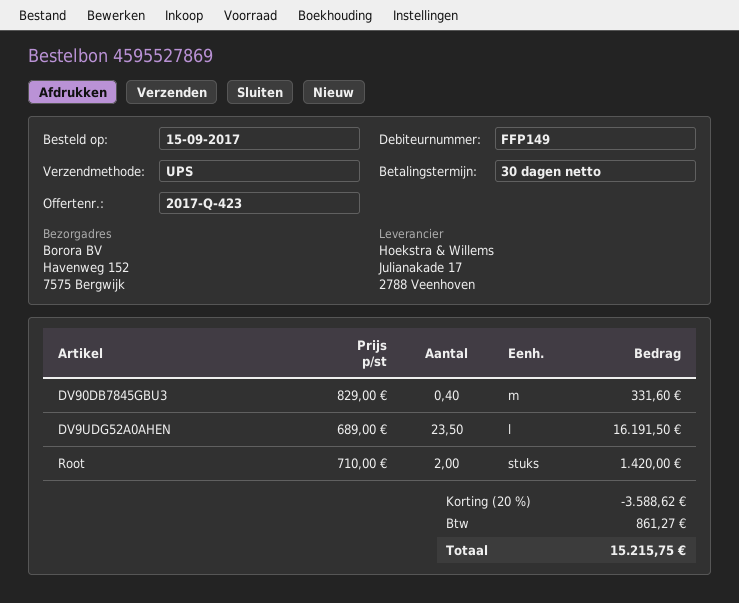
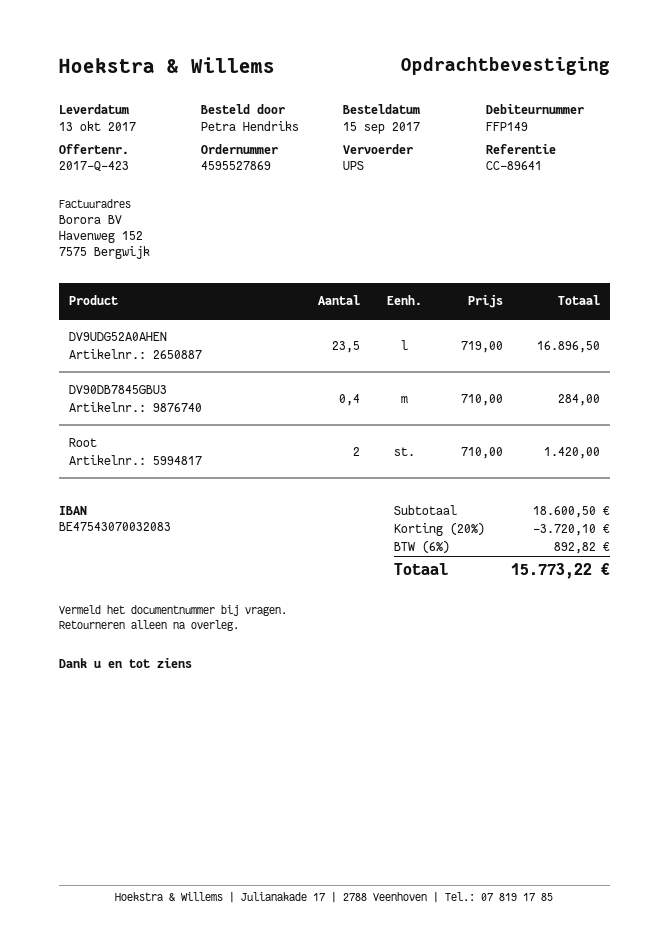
DV90DB7845GBU3: 0.4 x 829.00 = 331.60 -> 0.4 x 710.00 = 284.00
DV9UDG52A0AHEN: 23.5 x 689.00 = 16191.50 -> 23.5 x 719.00 = 16896.50
discount: 20% = 3588.62 -> 20% = 3720.10
tax: 861.27 -> 892.82
total: 15215.75 -> 15773.22

